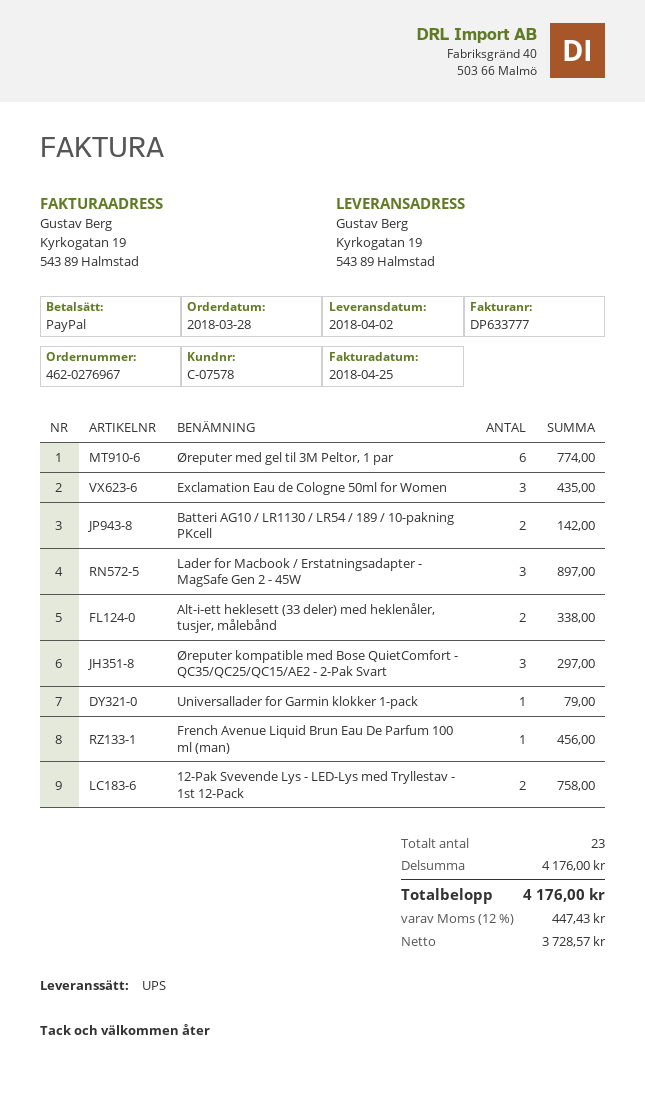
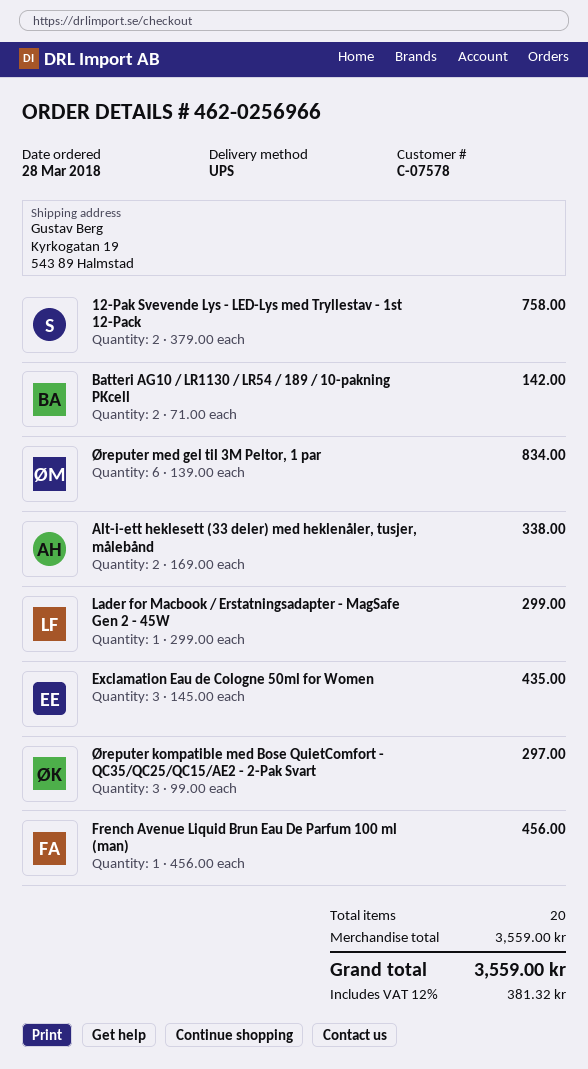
order number: 462-0276967 -> 462-0256966
Øreputer med gel til 3M Peltor, 1 par: 6 for 774.00 -> 6 for 834.00
Lader for Macbook / Erstatningsadapter - MagSafe Gen 2 - 45W: 3 for 897.00 -> 1 for 299.00
Universallader for Garmin klokker 1-pack: 1 for 79.00 -> none
total quantity: 23 -> 20
subtotal: 4176.00 -> 3559.00
tax: 12% = 447.43 -> 12% = 381.32
total: 4176.00 -> 3559.00

